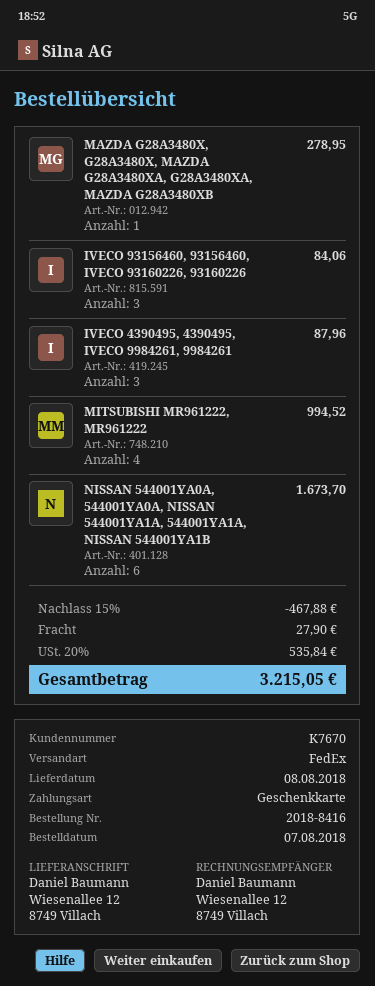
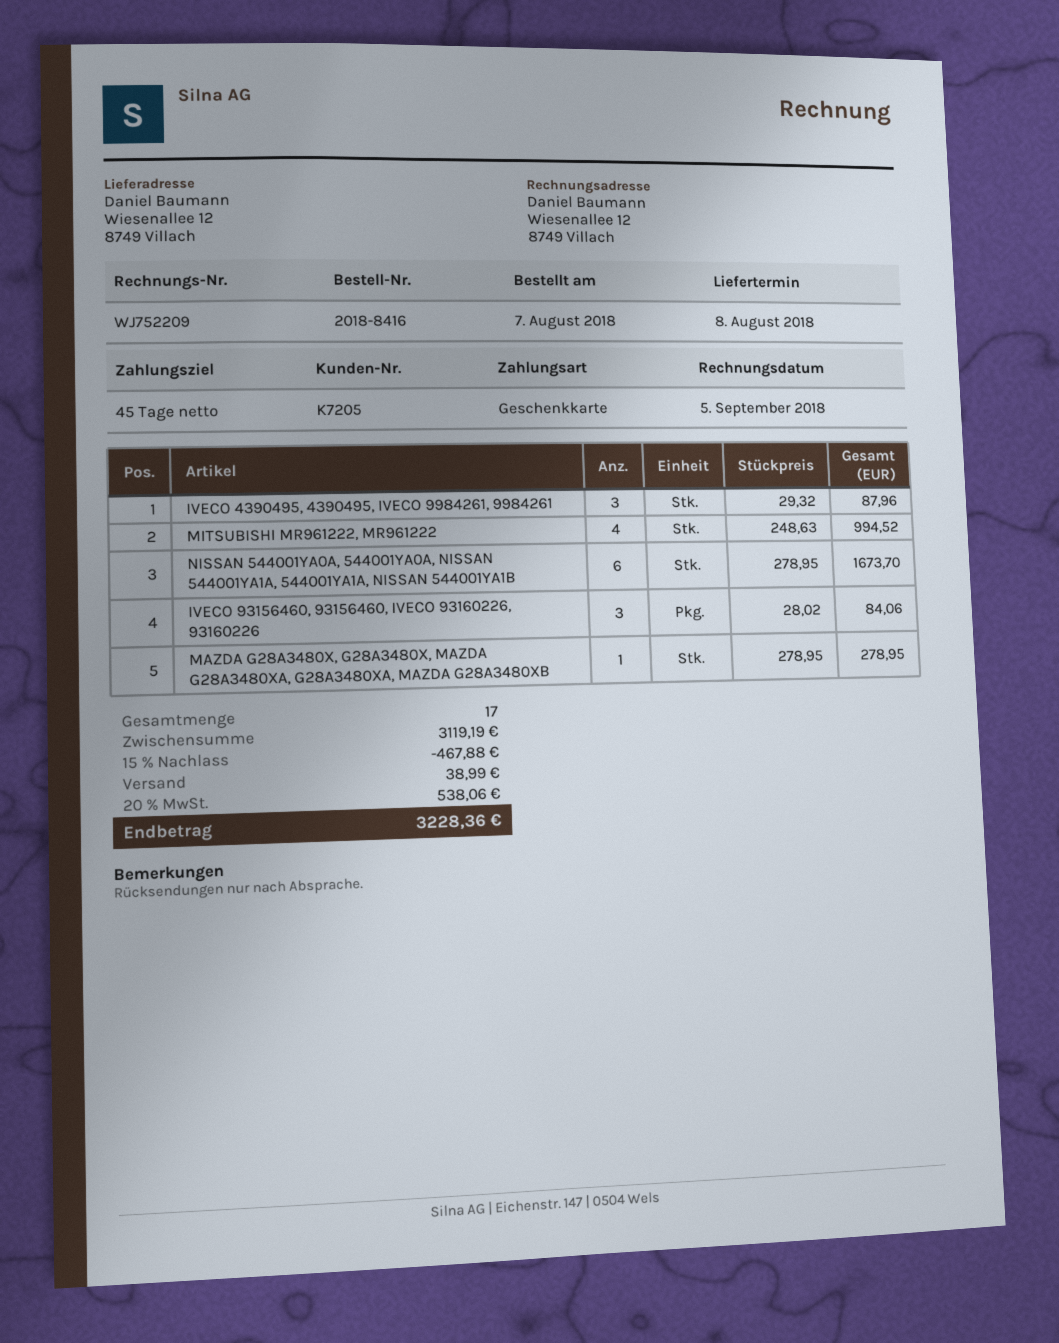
customer number: K7670 -> K7205
shipping: 27.90 -> 38.99
tax: 20% = 535.84 -> 20% = 538.06
total: 3215.05 -> 3228.36

